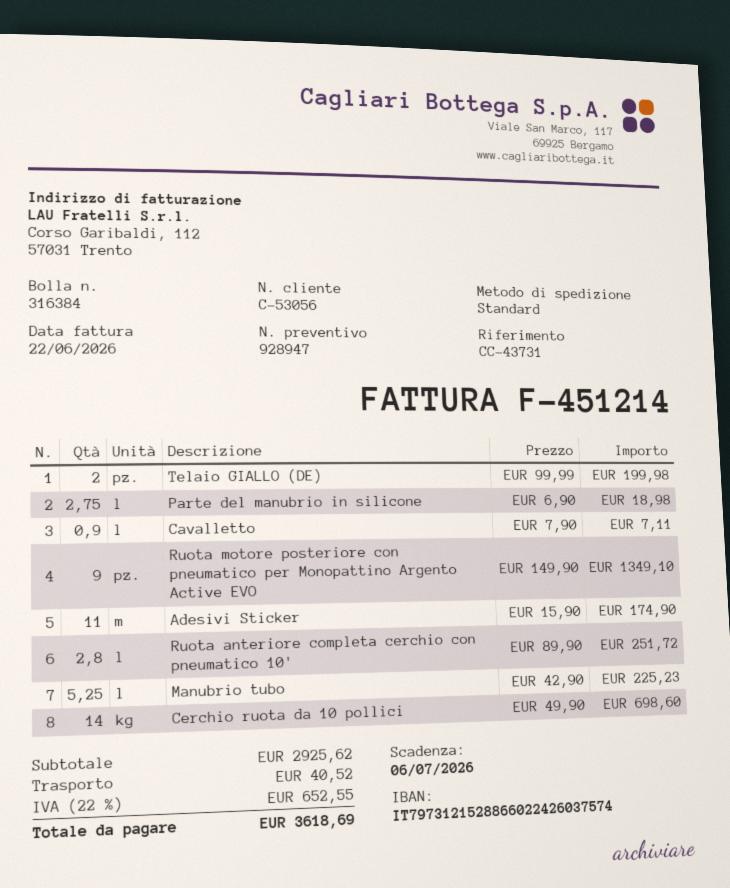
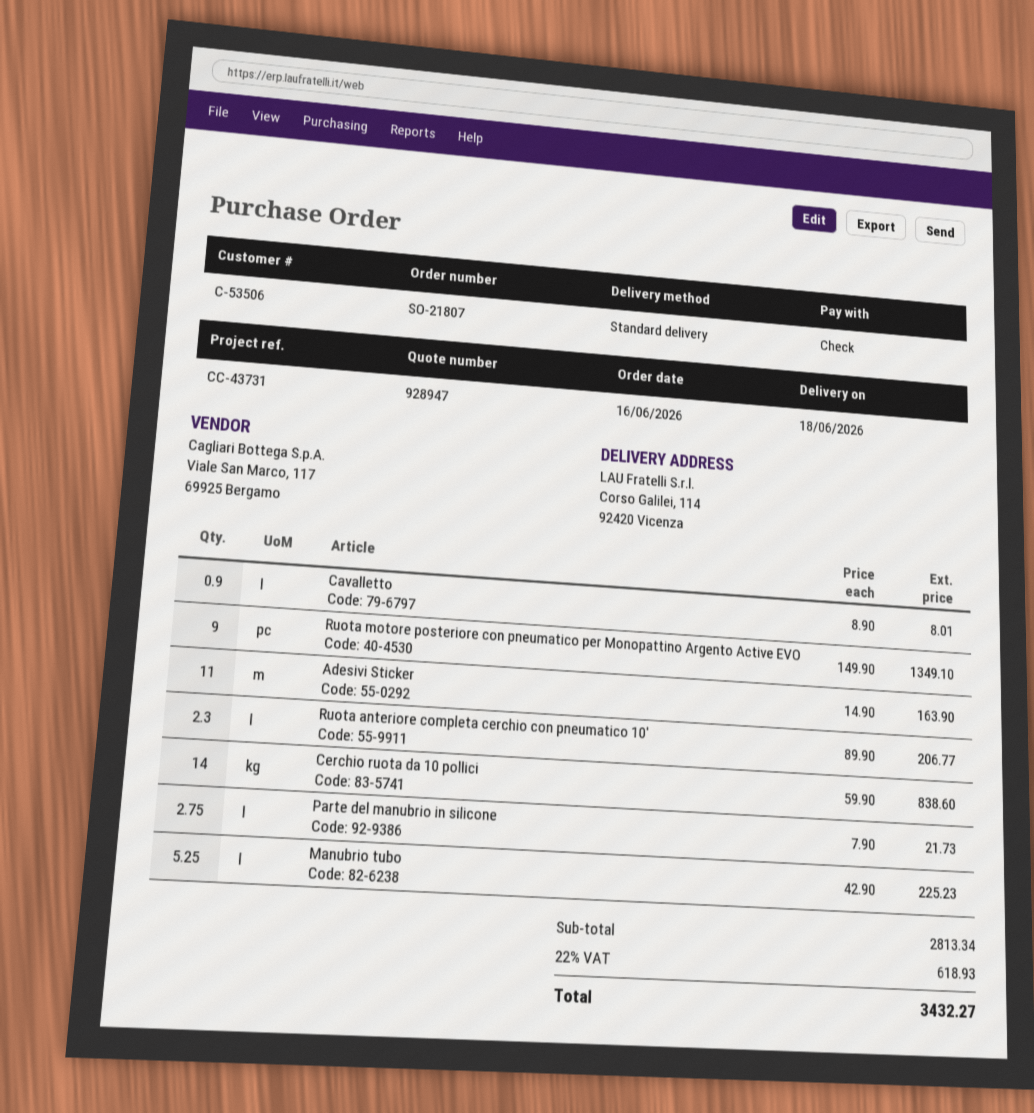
customer number: C-53056 -> C-53506
Telaio GIALLO (DE): 2 x 99.99 = 199.98 -> none
Parte del manubrio in silicone: 2.75 x 6.90 = 18.98 -> 2.75 x 7.90 = 21.73
Cavalletto: 0.9 x 7.90 = 7.11 -> 0.9 x 8.90 = 8.01
Adesivi Sticker: 11 x 15.90 = 174.90 -> 11 x 14.90 = 163.90
Ruota anteriore completa cerchio con pneumatico 10': 2.8 x 89.90 = 251.72 -> 2.3 x 89.90 = 206.77
Cerchio ruota da 10 pollici: 14 x 49.90 = 698.60 -> 14 x 59.90 = 838.60
subtotal: 2925.62 -> 2813.34
shipping: 40.52 -> none
tax: 22% = 652.55 -> 22% = 618.93
total: 3618.69 -> 3432.27

